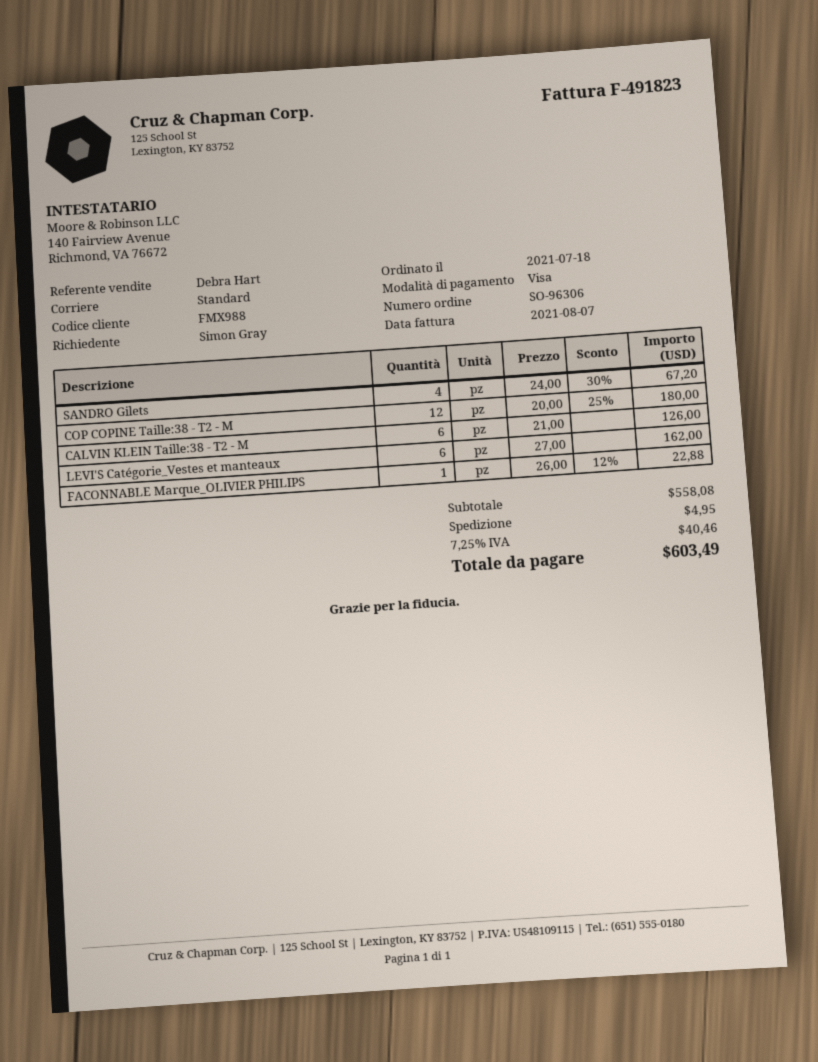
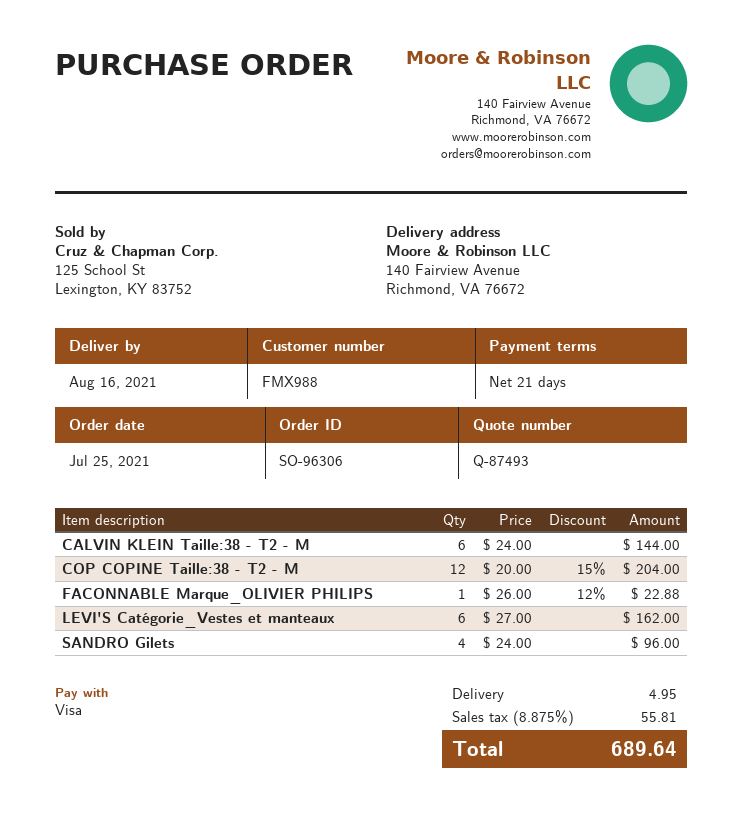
order date: 2021-07-18 -> 2021-07-25
SANDRO Gilets: 4 x 24.00 - 30% = 67.20 -> 4 x 24.00 = 96.00
COP COPINE Taille:38 - T2 - M: 12 x 20.00 - 25% = 180.00 -> 12 x 20.00 - 15% = 204.00
CALVIN KLEIN Taille:38 - T2 - M: 6 x 21.00 = 126.00 -> 6 x 24.00 = 144.00
tax: 7.25% = 40.46 -> 8.875% = 55.81
total: 603.49 -> 689.64

